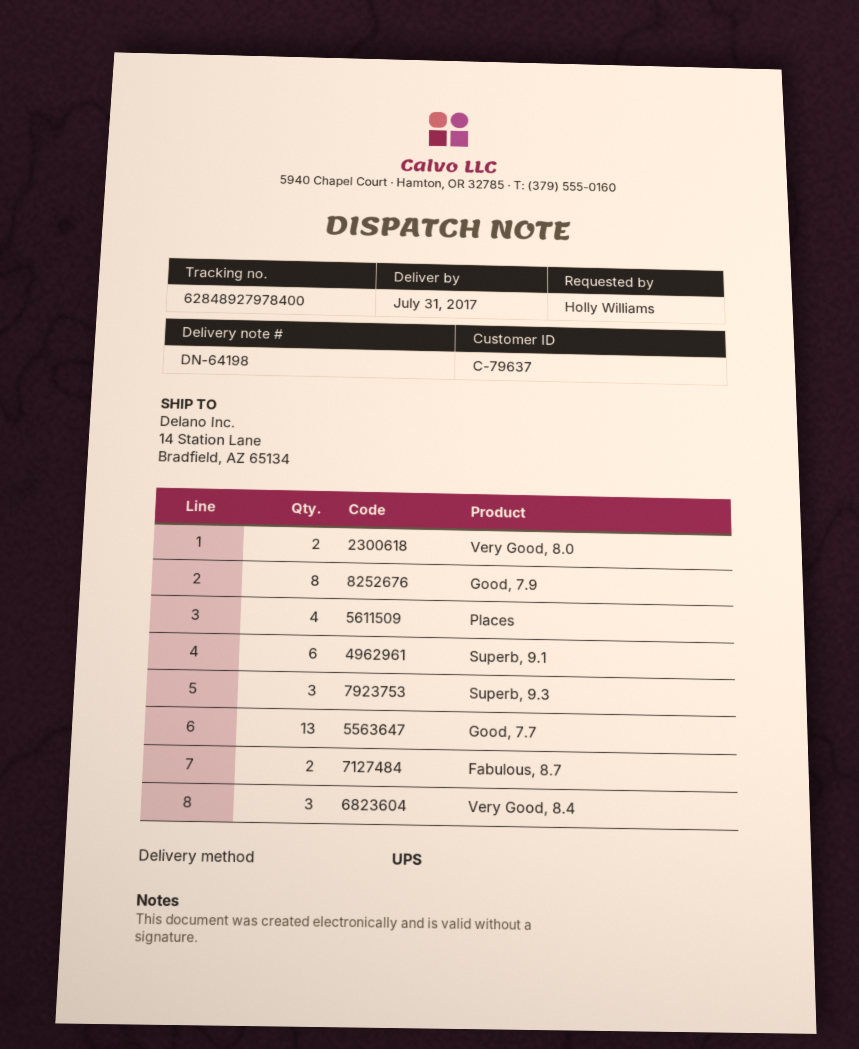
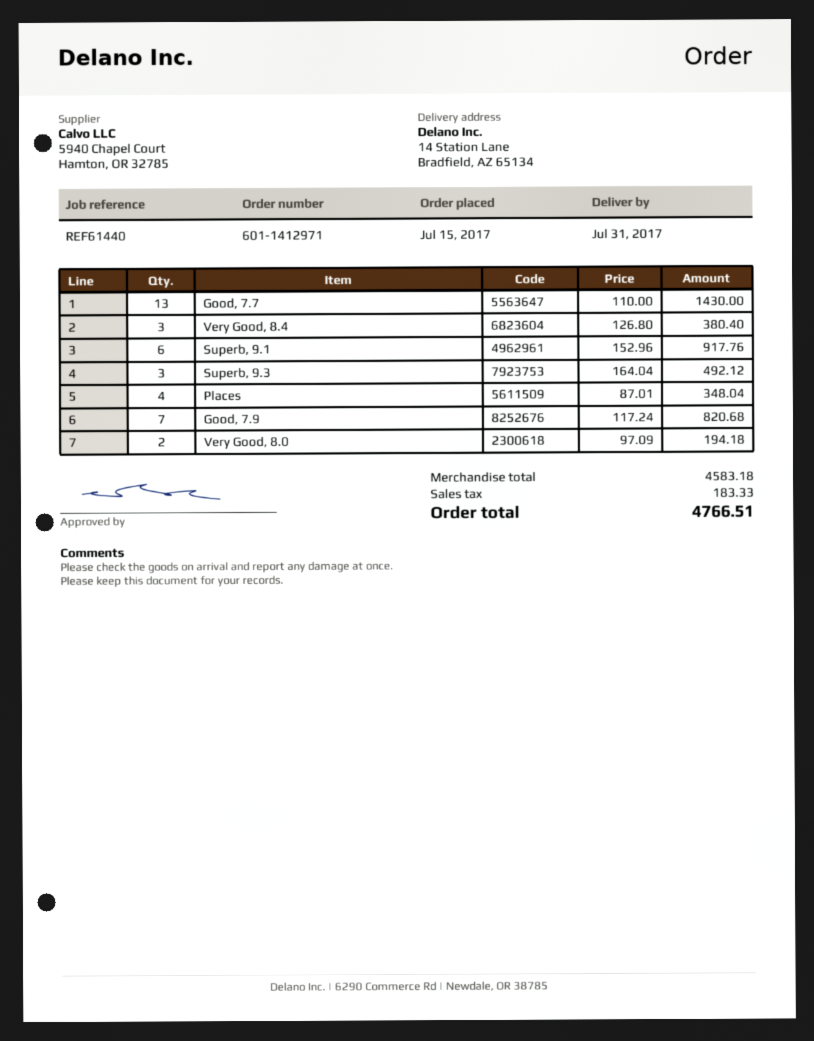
Good, 7.9: 8 -> 7
Fabulous, 8.7: 2 -> none

